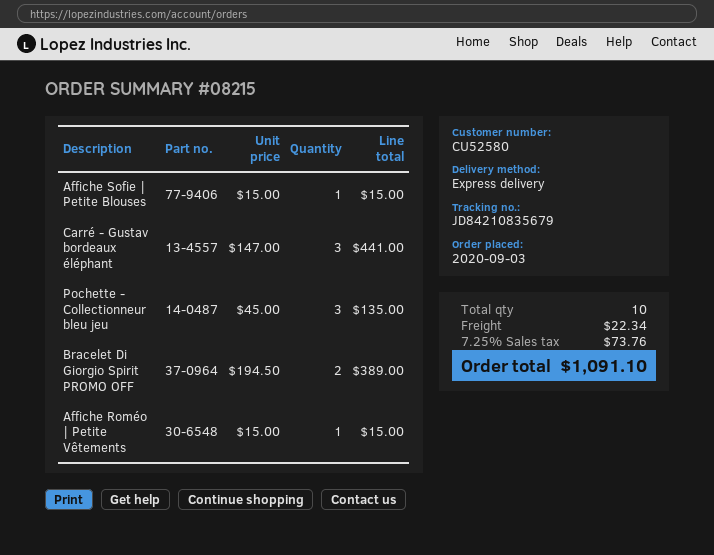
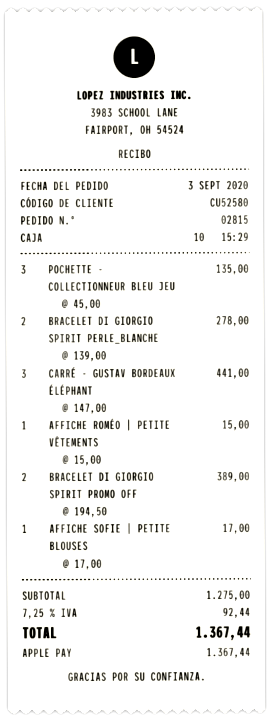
order number: 08215 -> 02815
Affiche Sofie | Petite Blouses: 1 x 15.00 = 15.00 -> 1 x 17.00 = 17.00
BRACELET DI GIORGIO SPIRIT PERLE_BLANCHE: none -> 2 x 139.00 = 278.00
shipping: 22.34 -> none
tax: 7.25% = 73.76 -> 7.25% = 92.44
total: 1091.10 -> 1367.44

